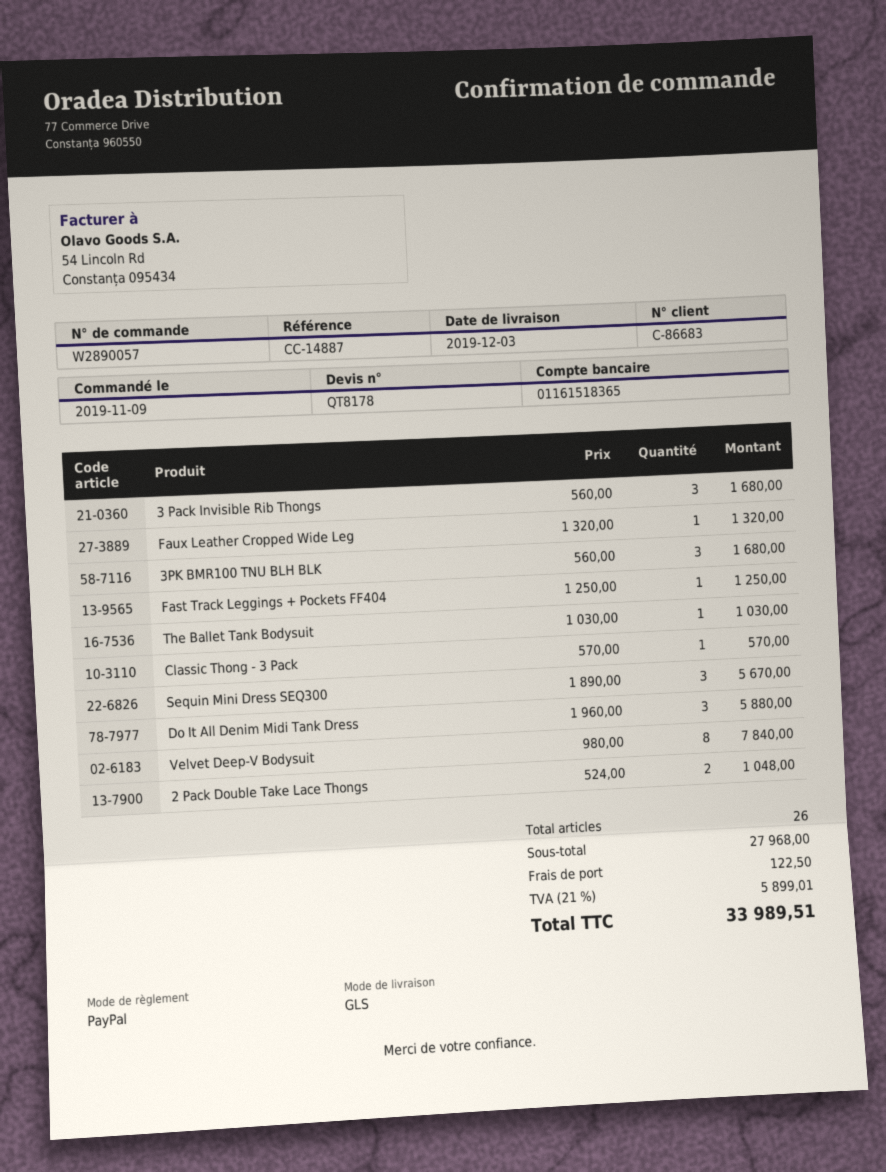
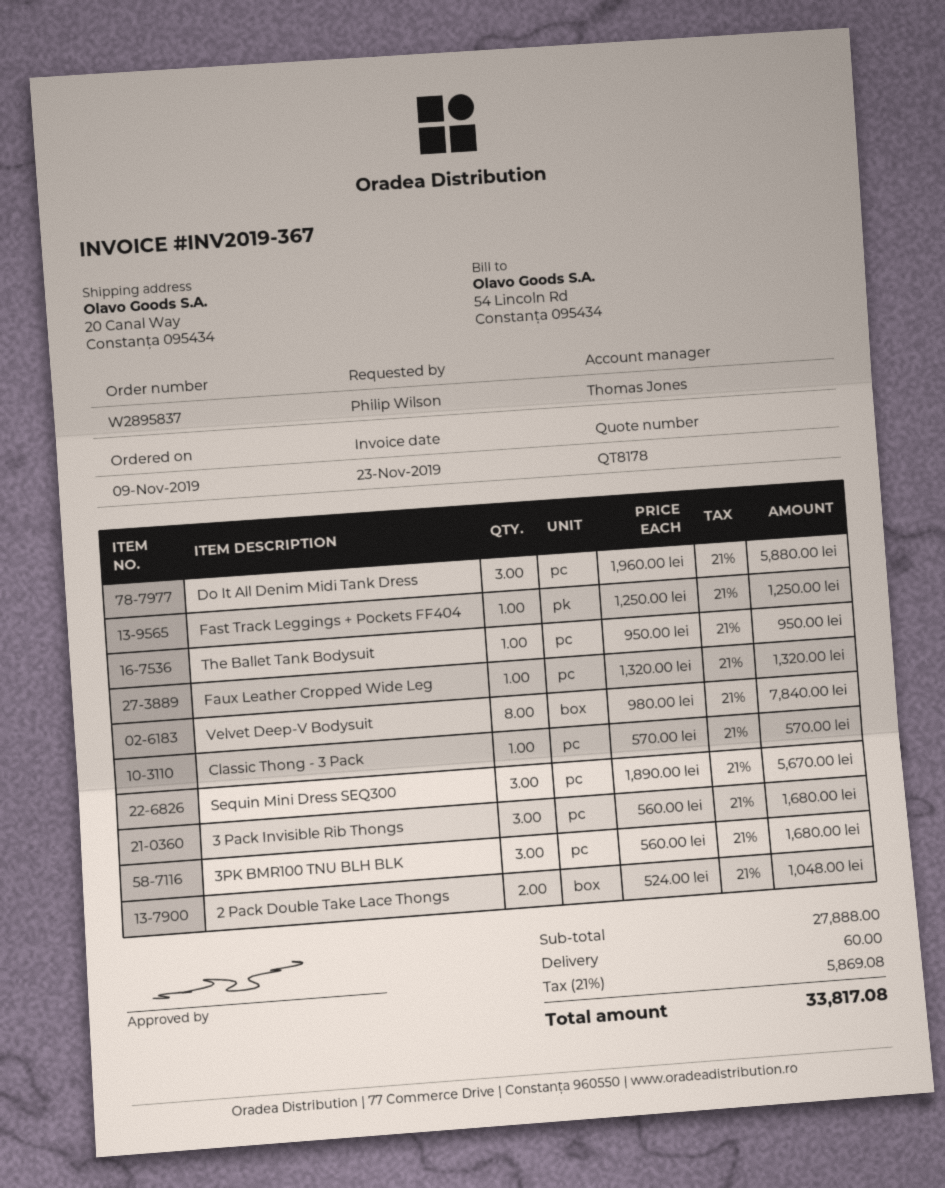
order number: W2890057 -> W2895837
The Ballet Tank Bodysuit: 1 x 1030.00 = 1030.00 -> 1 x 950.00 = 950.00
subtotal: 27968.00 -> 27888.00
shipping: 122.50 -> 60.00
tax: 21% = 5899.01 -> 21% = 5869.08
total: 33989.51 -> 33817.08

